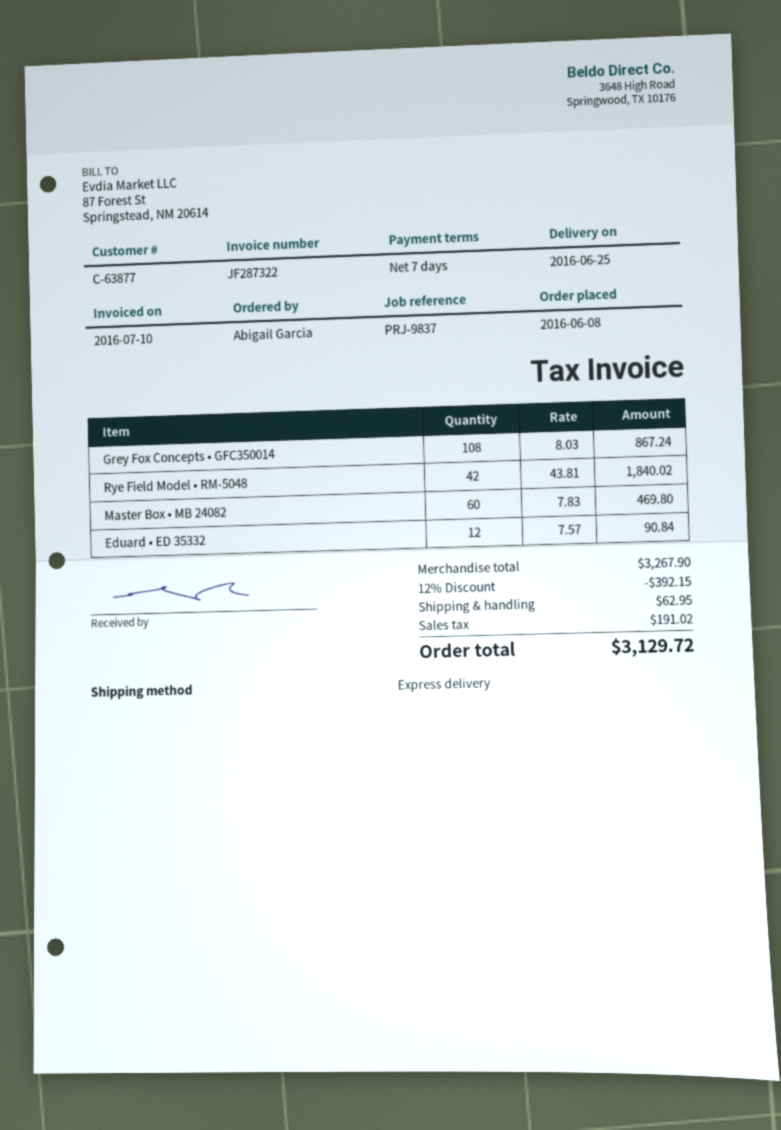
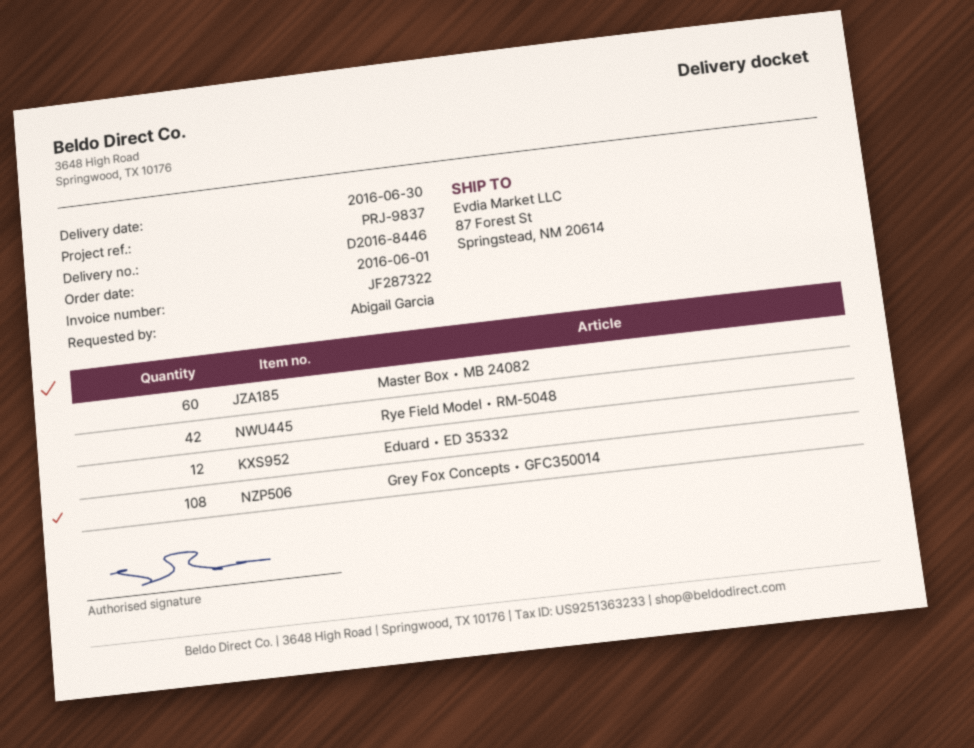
order date: 2016-06-08 -> 2016-06-01
delivery date: 2016-06-25 -> 2016-06-30

